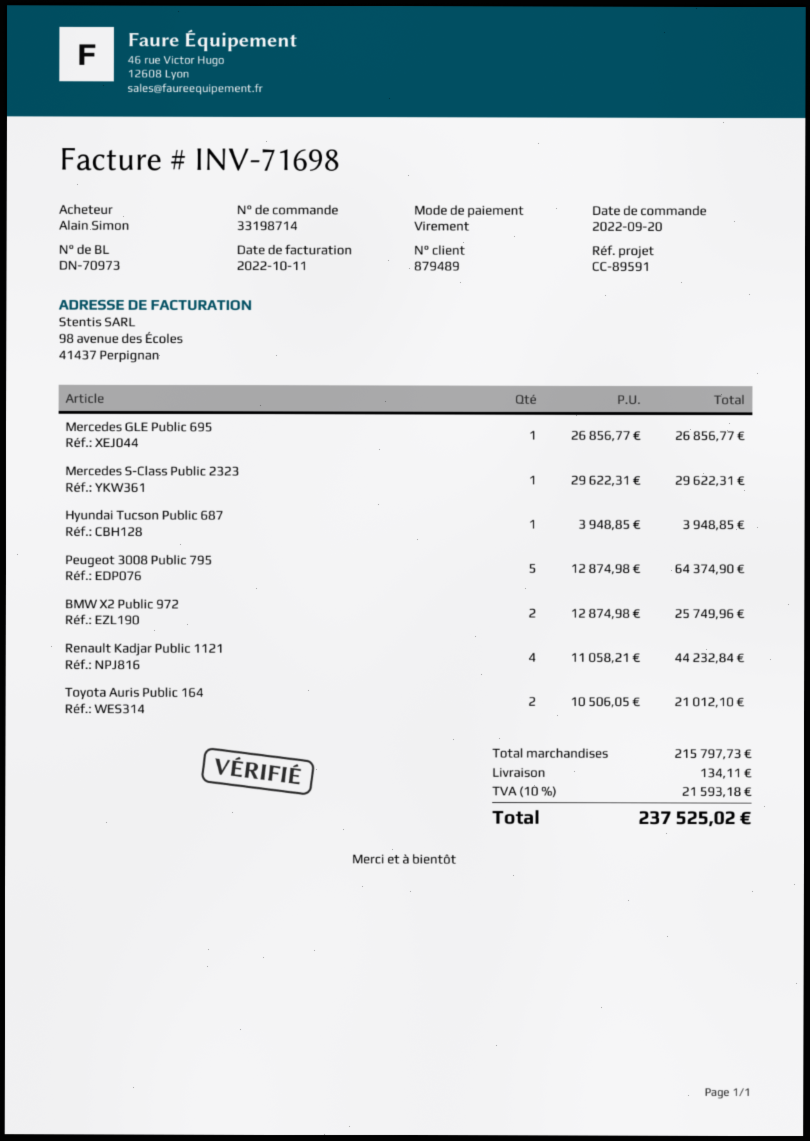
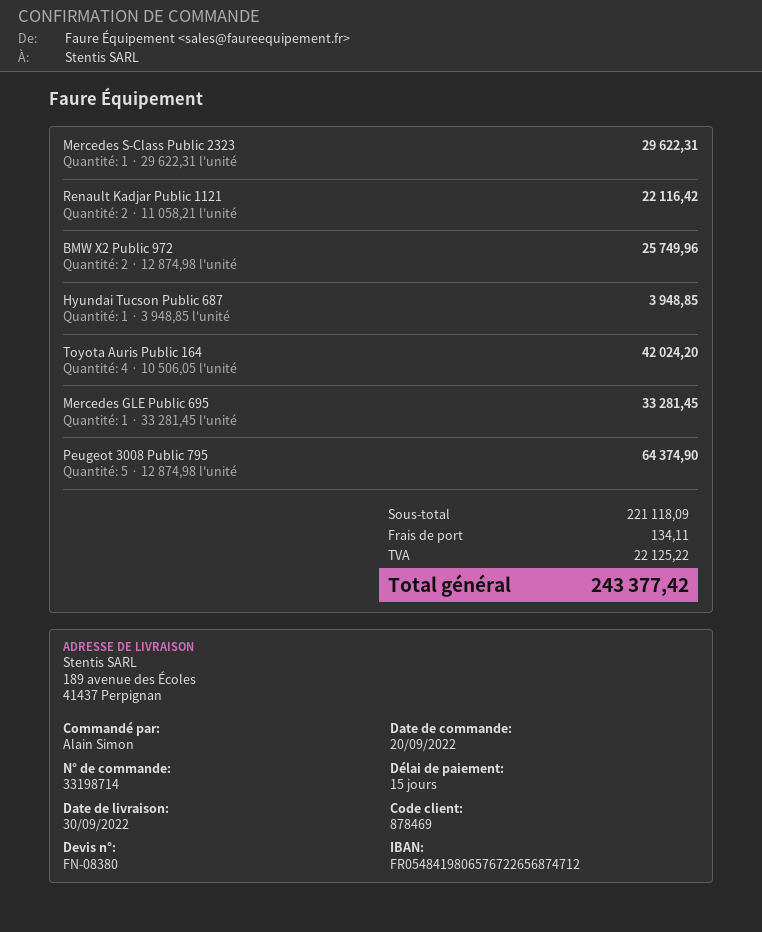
customer number: 879489 -> 878469
Mercedes GLE Public 695: 1 x 26856.77 = 26856.77 -> 1 x 33281.45 = 33281.45
Renault Kadjar Public 1121: 4 x 11058.21 = 44232.84 -> 2 x 11058.21 = 22116.42
Toyota Auris Public 164: 2 x 10506.05 = 21012.10 -> 4 x 10506.05 = 42024.20
subtotal: 215797.73 -> 221118.09
tax: 21593.18 -> 22125.22
total: 237525.02 -> 243377.42

